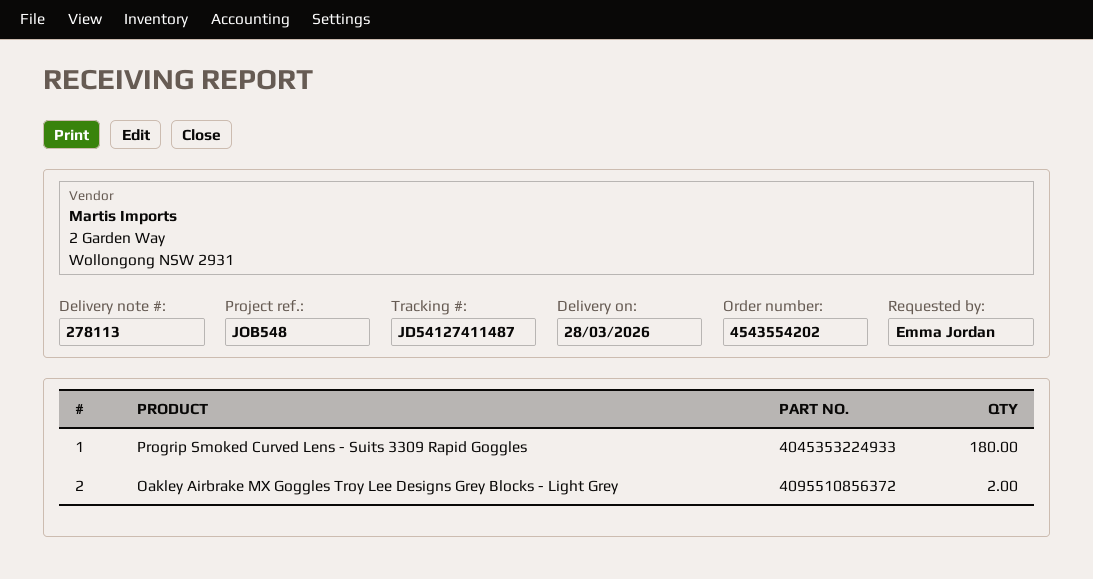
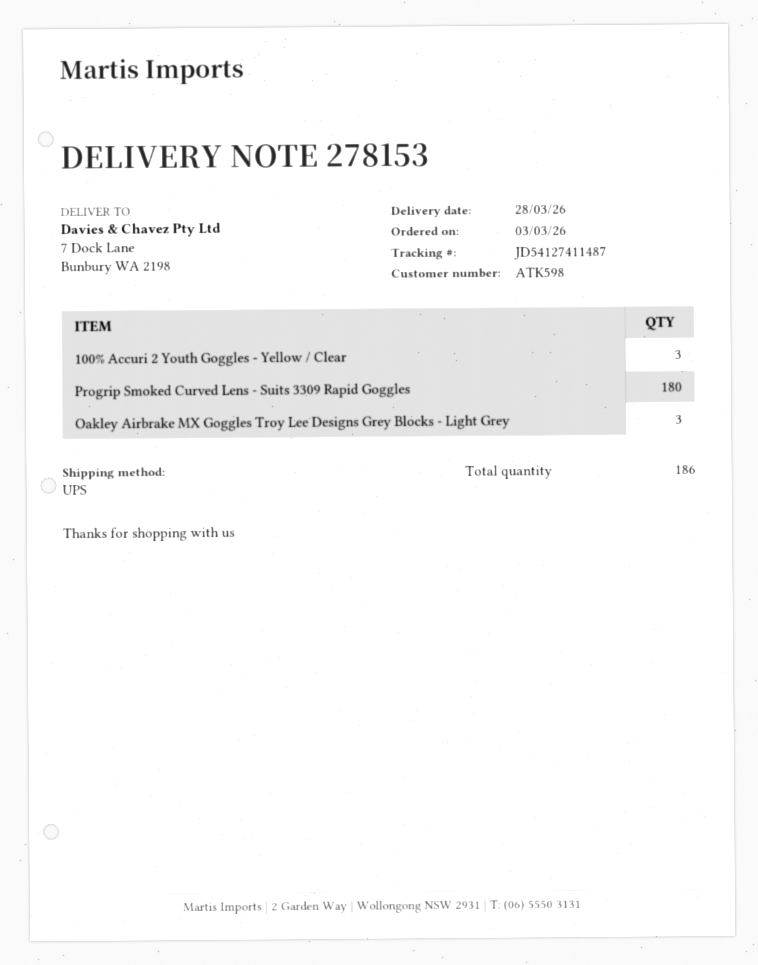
delivery note number: 278113 -> 278153
Oakley Airbrake MX Goggles Troy Lee Designs Grey Blocks - Light Grey: 2 -> 3
100% Accuri 2 Youth Goggles - Yellow / Clear: none -> 3

